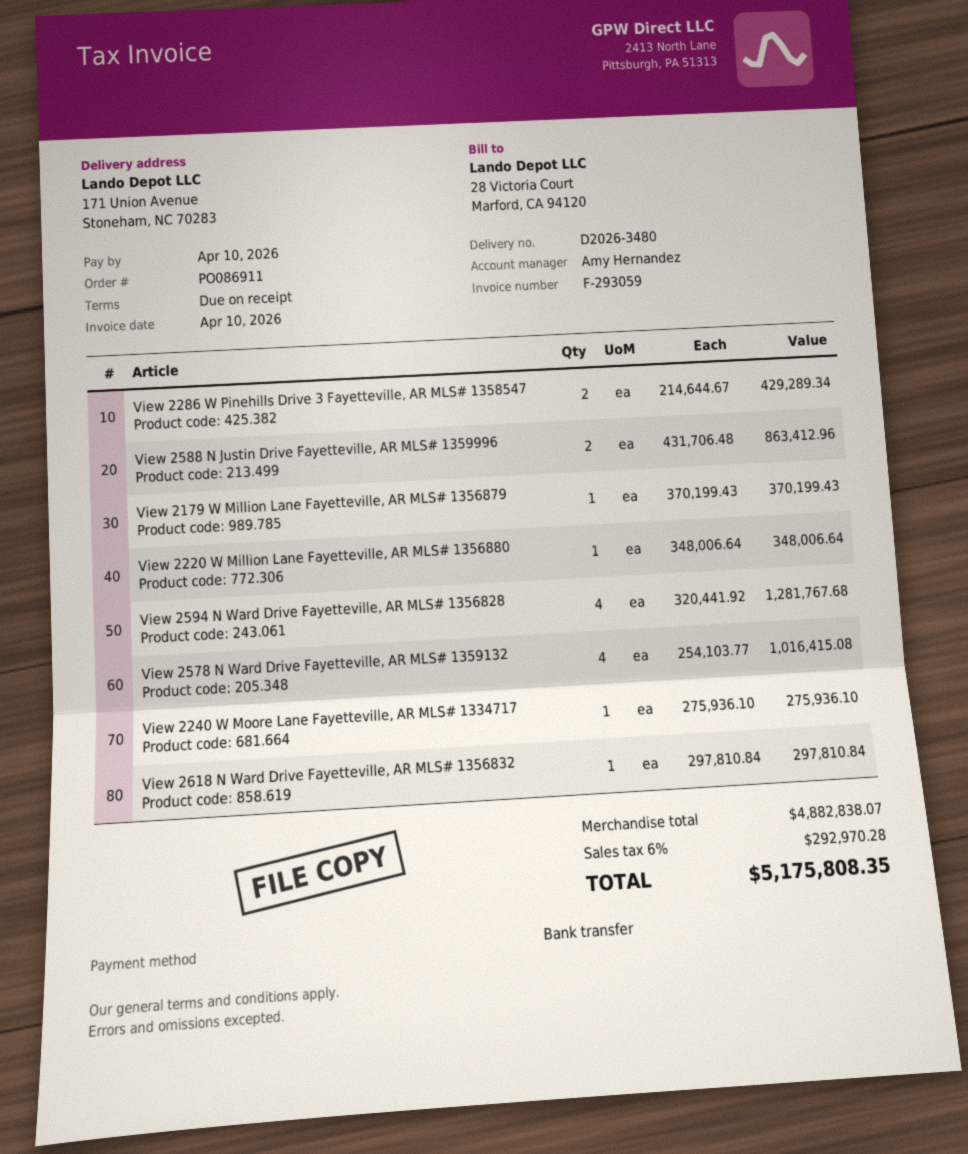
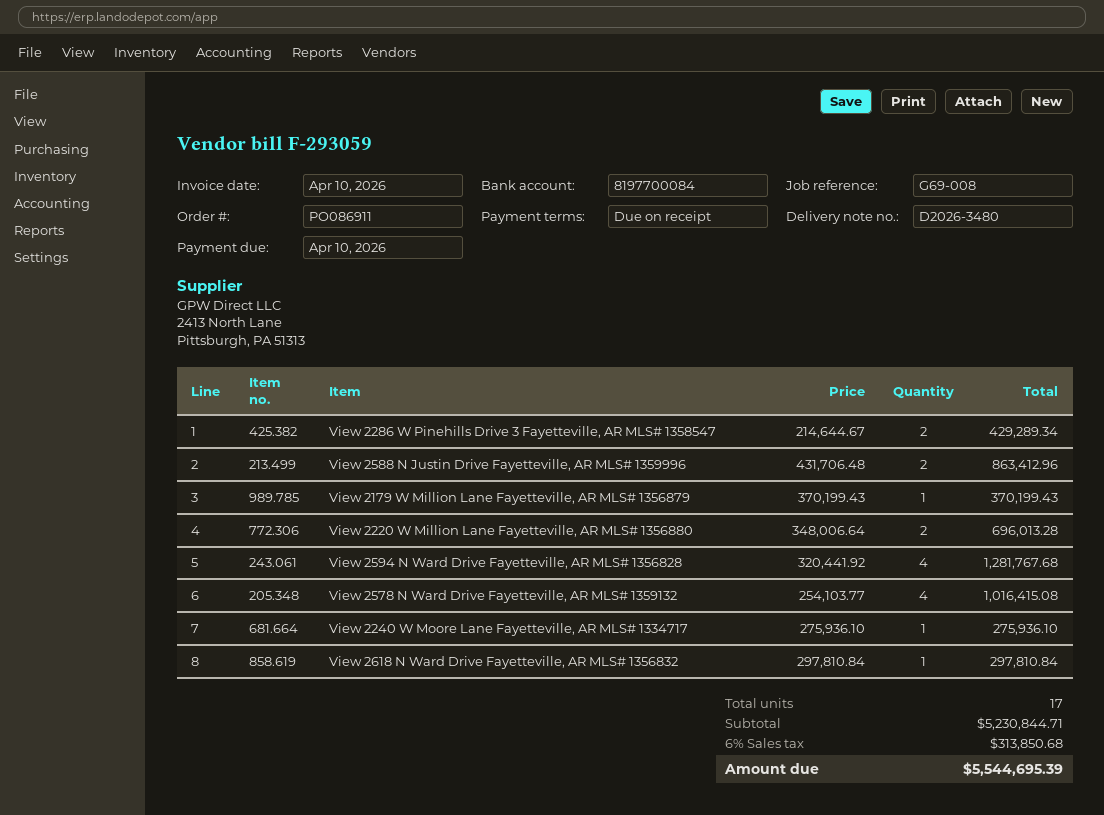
View 2220 W Million Lane Fayetteville, AR MLS# 1356880: 1 x 348006.64 = 348006.64 -> 2 x 348006.64 = 696013.28
subtotal: 4882838.07 -> 5230844.71
tax: 6% = 292970.28 -> 6% = 313850.68
total: 5175808.35 -> 5544695.39

